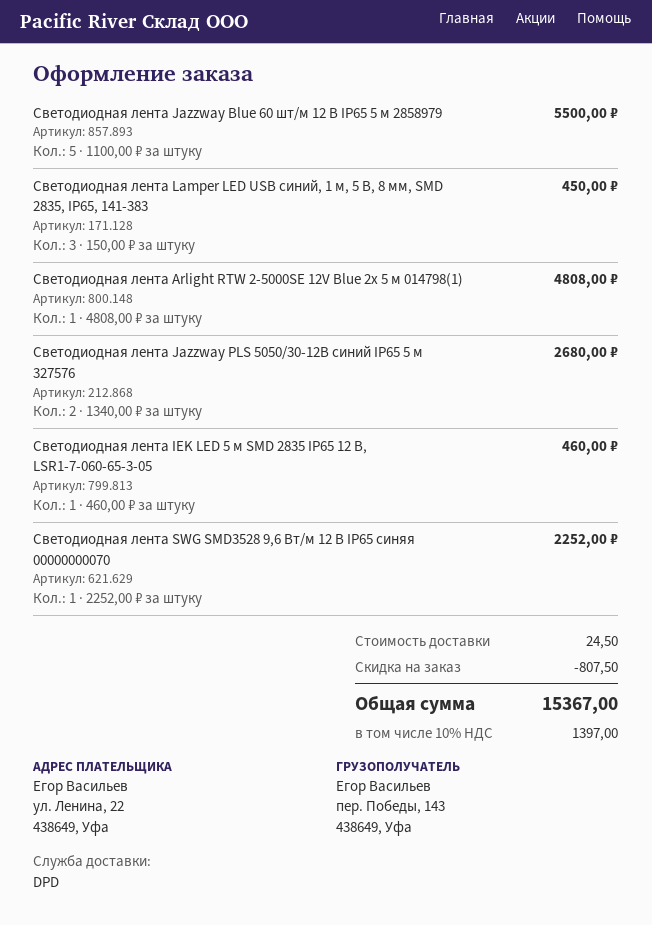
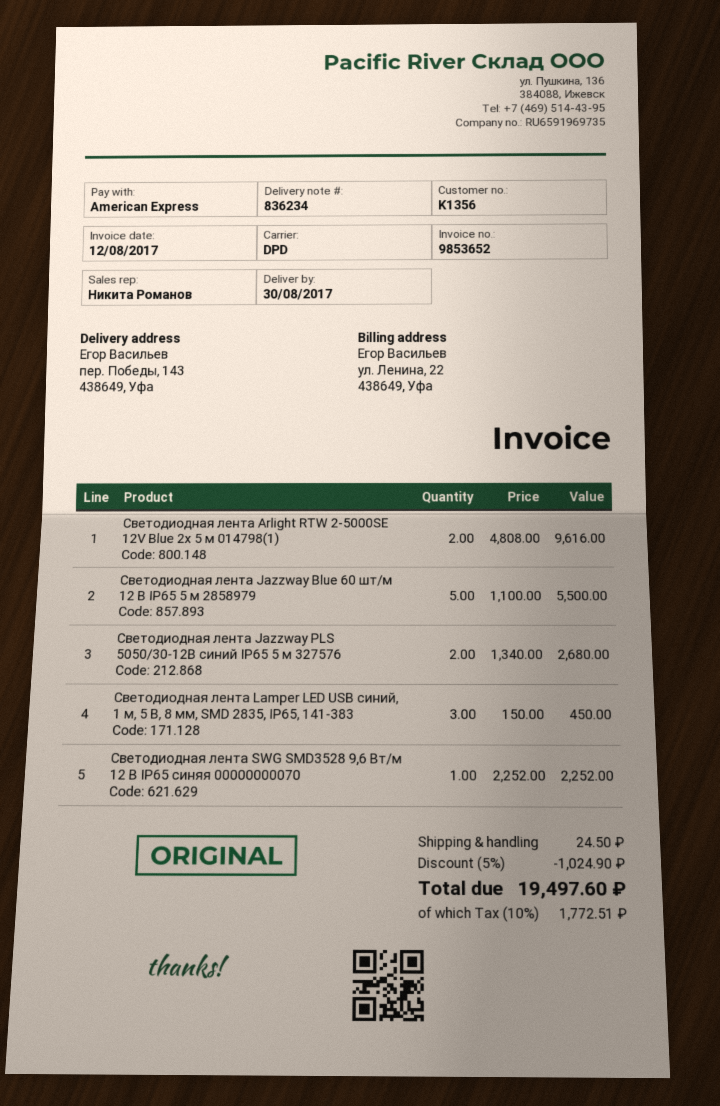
Светодиодная лента Arlight RTW 2-5000SE 12V Blue 2x 5 м 014798(1): 1 x 4808.00 = 4808.00 -> 2 x 4808.00 = 9616.00
Светодиодная лента IEK LED 5 м SMD 2835 IP65 12 В, LSR1-7-060-65-3-05: 1 x 460.00 = 460.00 -> none
discount: 807.50 -> 1024.90
tax: 10% = 1397.00 -> 10% = 1772.51
total: 15367.00 -> 19497.60

